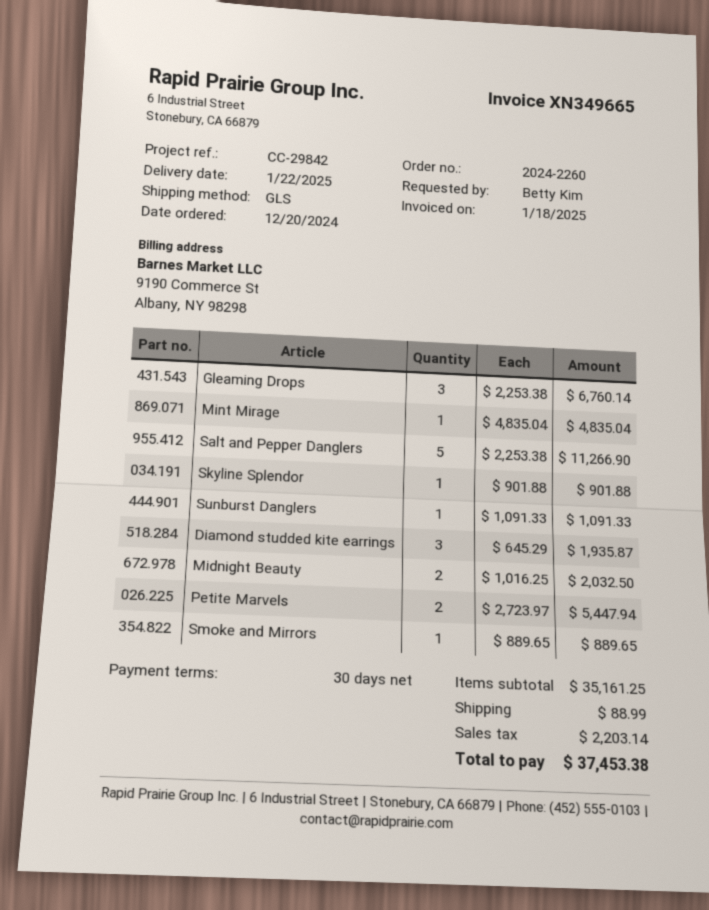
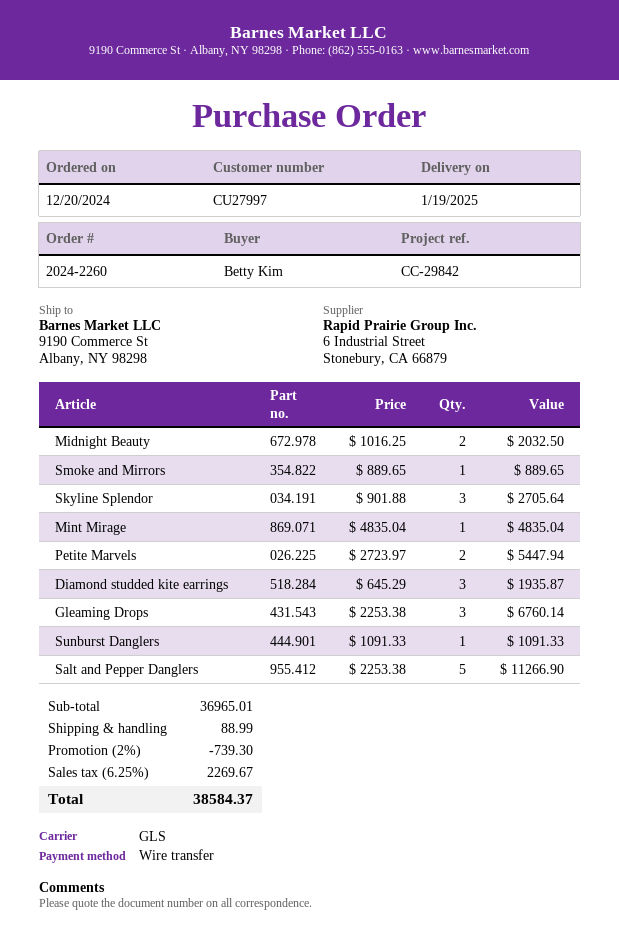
delivery date: 2025-01-22 -> 2025-01-19
Skyline Splendor: 1 x 901.88 = 901.88 -> 3 x 901.88 = 2705.64
subtotal: 35161.25 -> 36965.01
discount: none -> 2% = 739.30
tax: 2203.14 -> 2269.67
total: 37453.38 -> 38584.37

